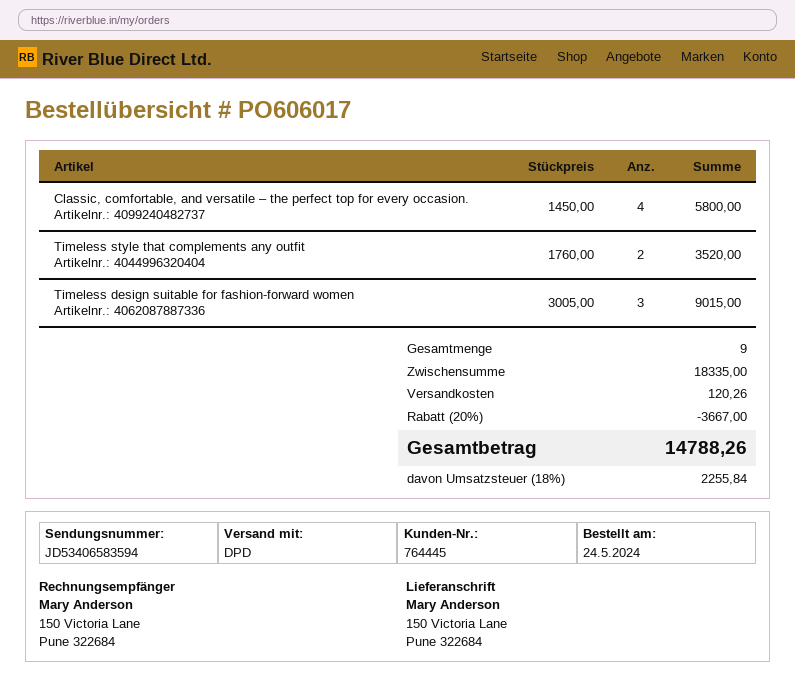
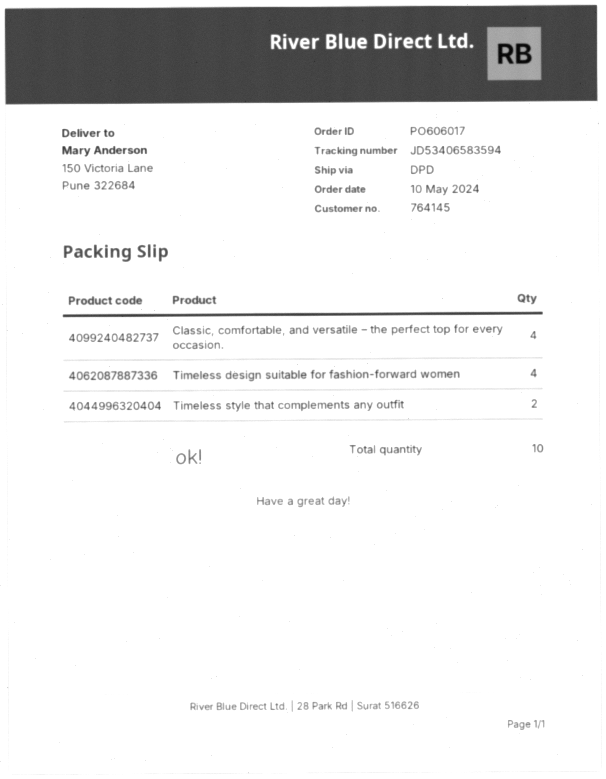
order date: 2024-05-24 -> 2024-05-10
customer number: 764445 -> 764145
Timeless design suitable for fashion-forward women: 3 -> 4
total quantity: 9 -> 10

